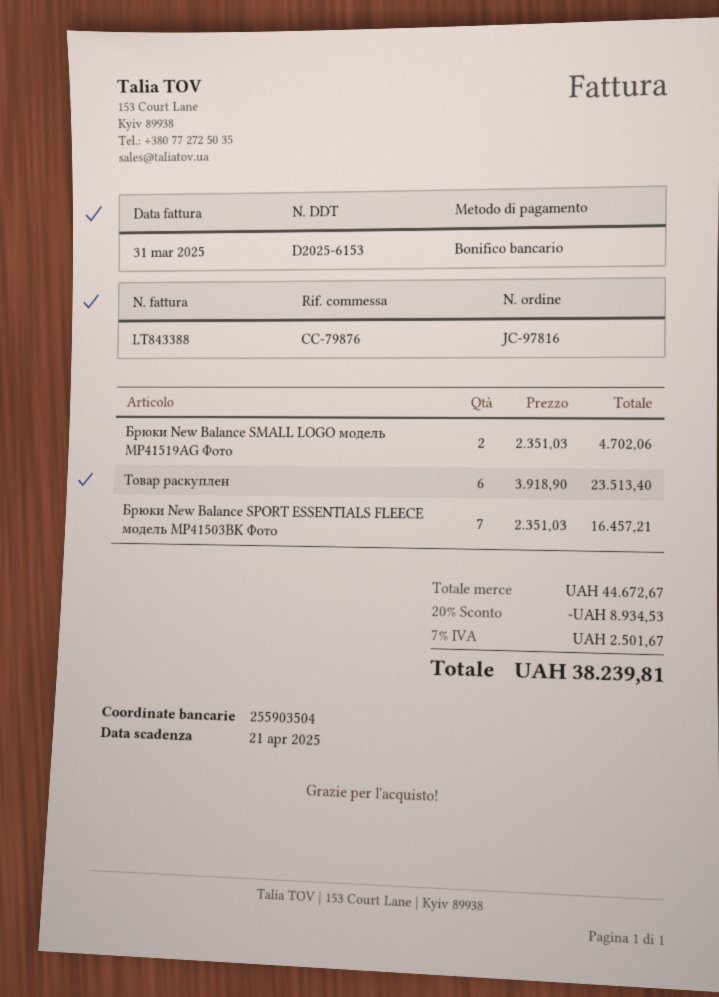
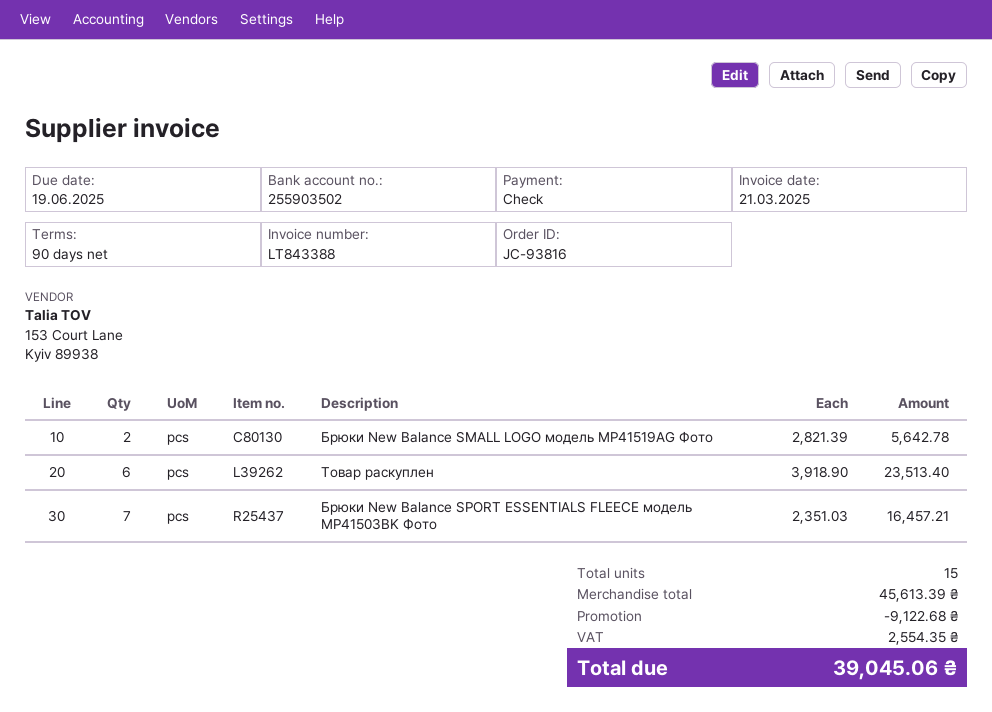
order number: JC-97816 -> JC-93816
invoice date: 2025-03-31 -> 2025-03-21
due date: 2025-04-21 -> 2025-06-19
payment method: bank transfer -> cheque
bank account: 255903504 -> 255903502
Брюки New Balance SMALL LOGO модель MP41519AG Фото: 2 x 2351.03 = 4702.06 -> 2 x 2821.39 = 5642.78
subtotal: 44672.67 -> 45613.39
discount: 8934.53 -> 9122.68
tax: 2501.67 -> 2554.35
total: 38239.81 -> 39045.06

